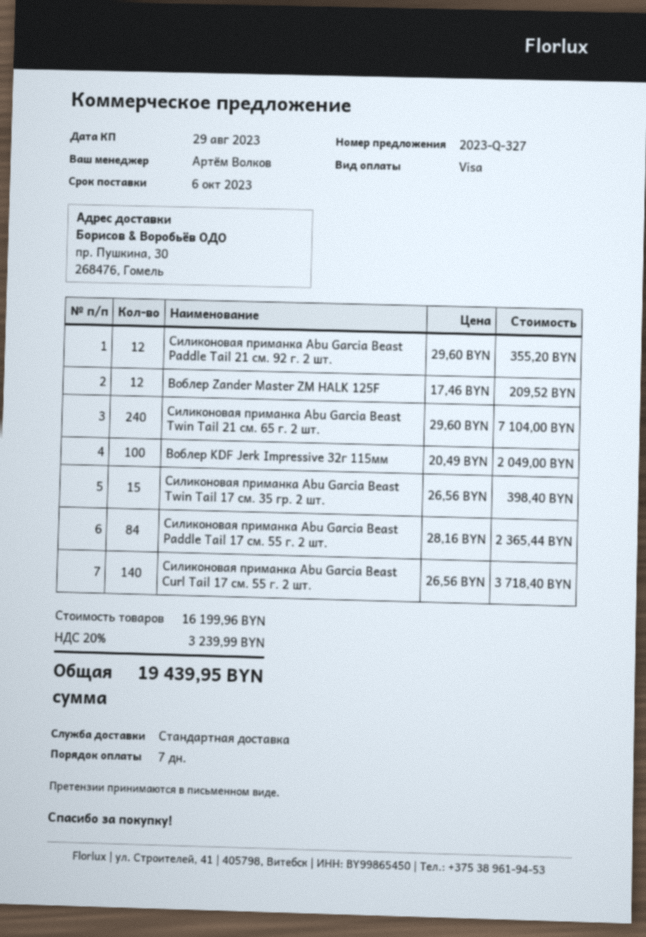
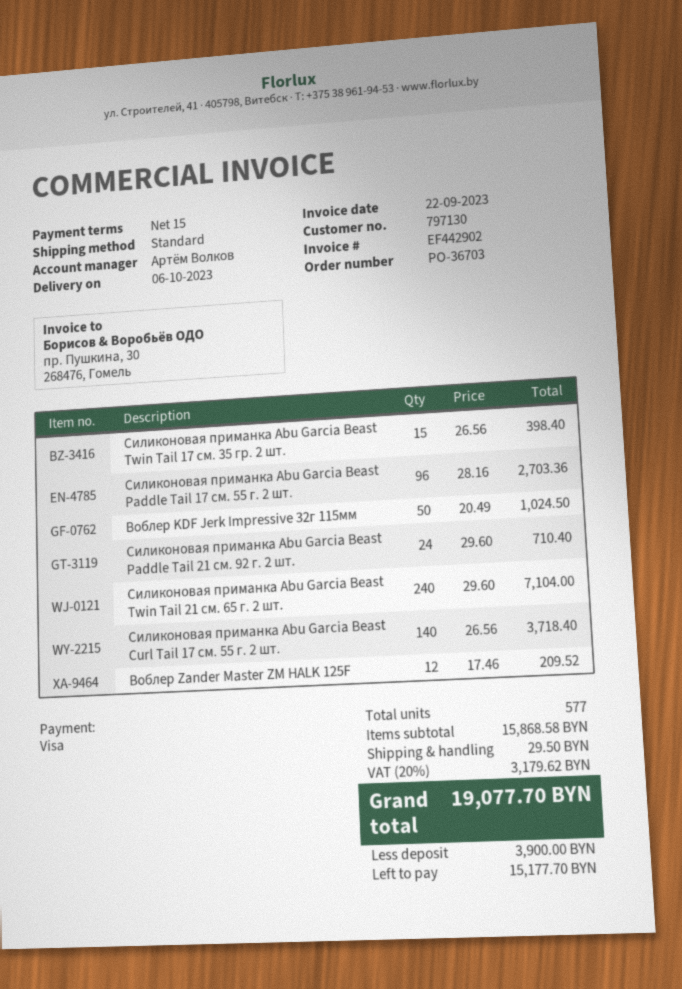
payment terms: 7 days -> 15 days
Силиконовая приманка Abu Garcia Beast Paddle Tail 21 см. 92 г. 2 шт.: 12 x 29.60 = 355.20 -> 24 x 29.60 = 710.40
Воблер KDF Jerk Impressive 32г 115мм: 100 x 20.49 = 2049.00 -> 50 x 20.49 = 1024.50
Силиконовая приманка Abu Garcia Beast Paddle Tail 17 см. 55 г. 2 шт.: 84 x 28.16 = 2365.44 -> 96 x 28.16 = 2703.36
subtotal: 16199.96 -> 15868.58
shipping: none -> 29.50
tax: 20% = 3239.99 -> 20% = 3179.62
total: 19439.95 -> 19077.70

